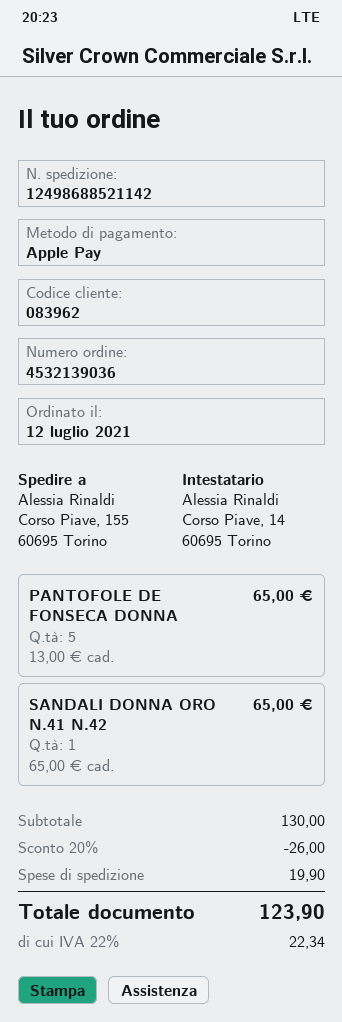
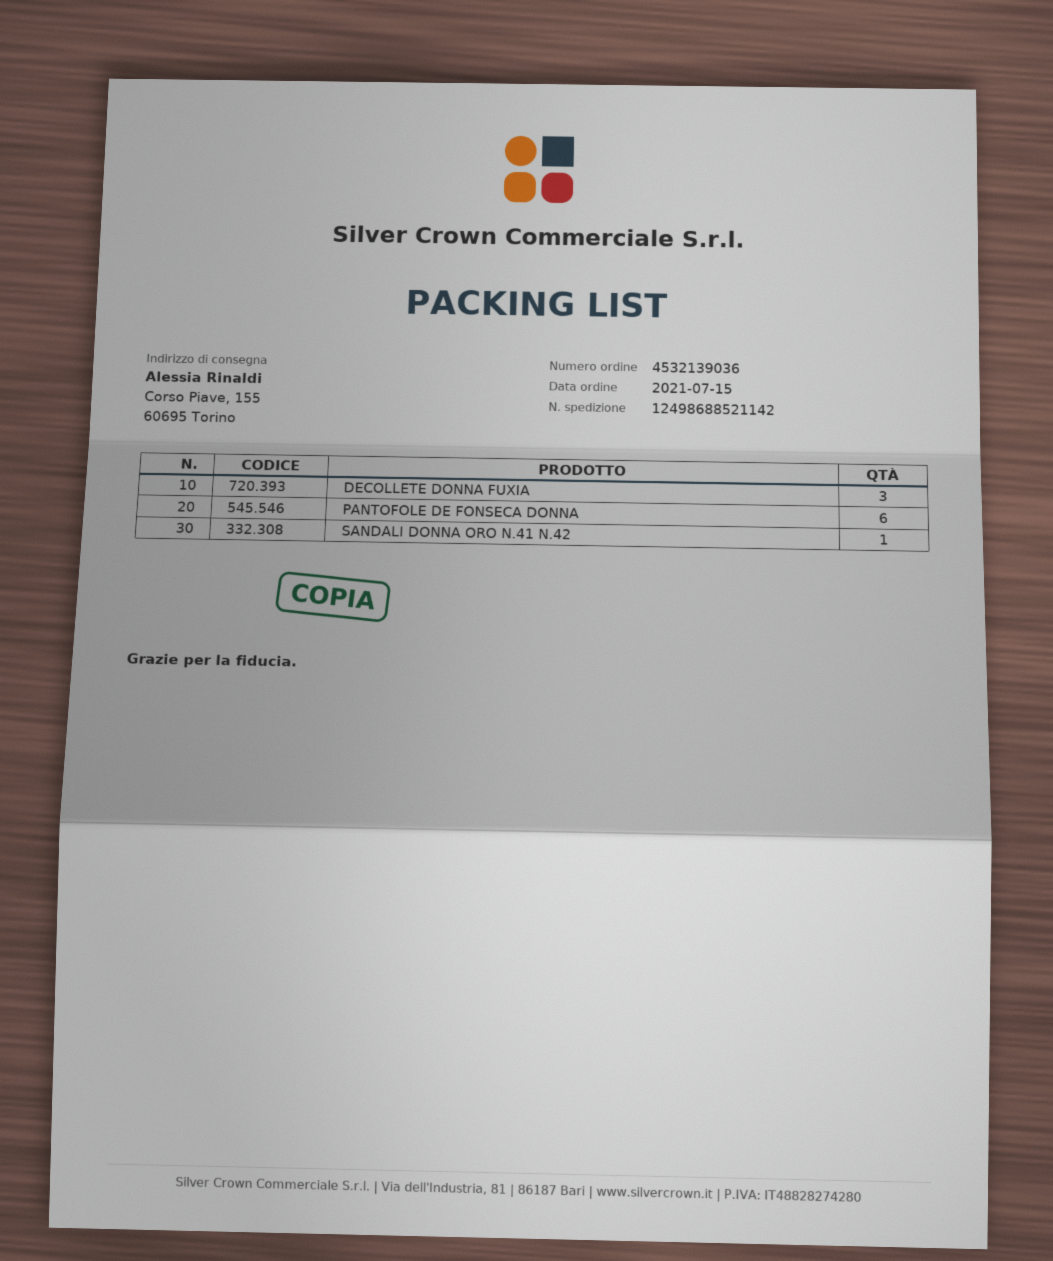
order date: 2021-07-12 -> 2021-07-15
PANTOFOLE DE FONSECA DONNA: 5 -> 6
DECOLLETE DONNA FUXIA: none -> 3

